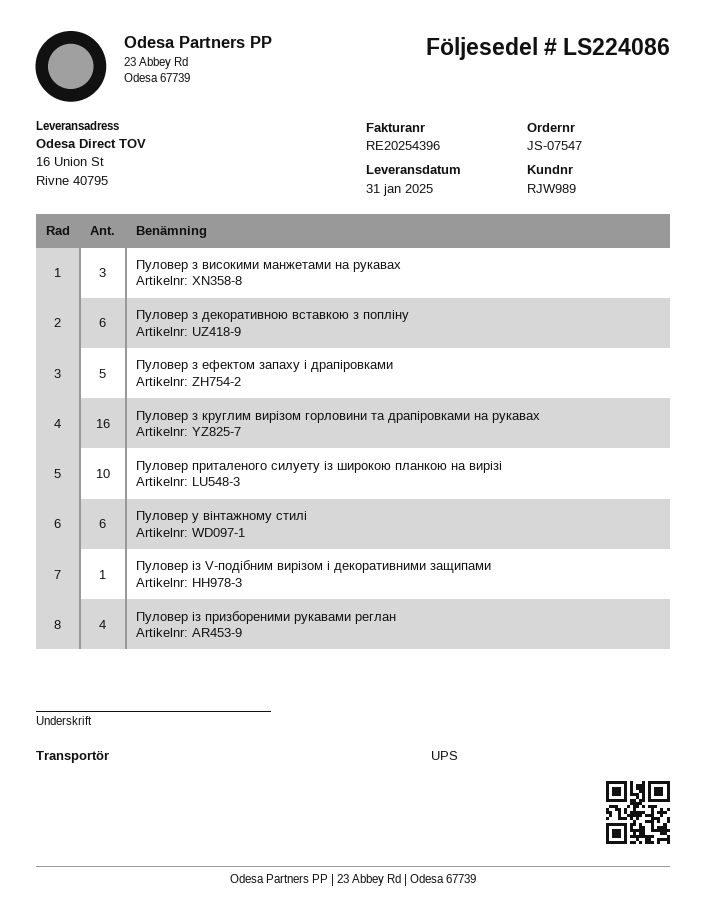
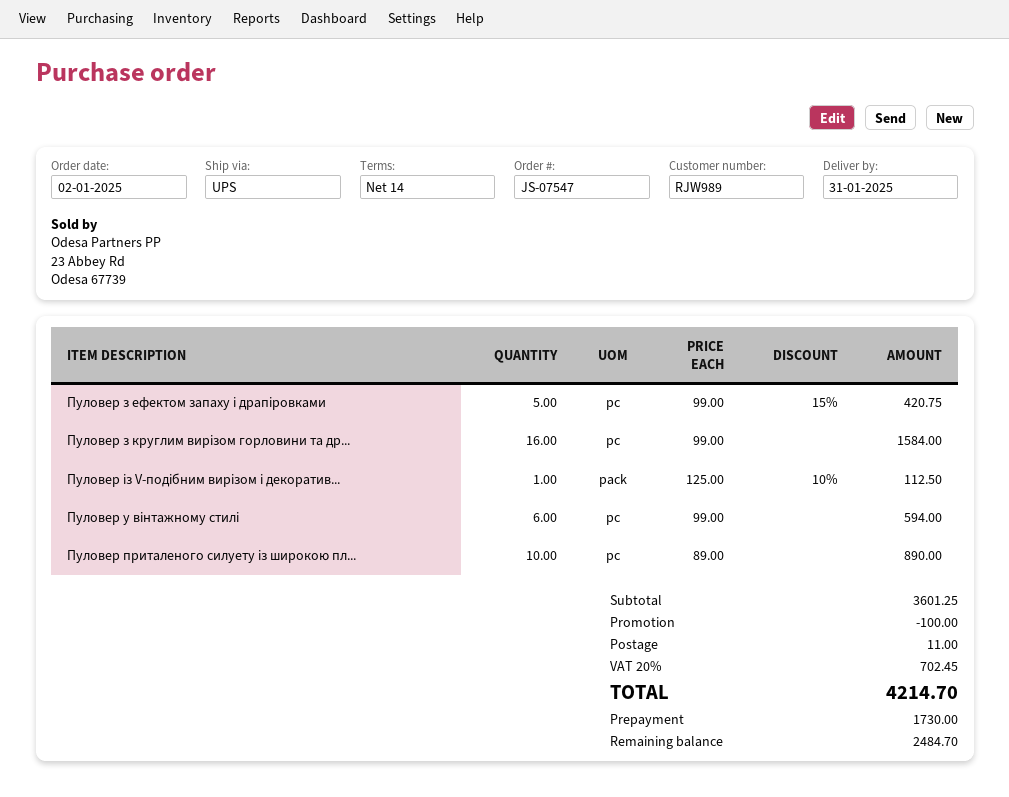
Пуловер з високими манжетами на рукавах: 3 -> none
Пуловер з декоративною вставкою з попліну: 6 -> none
Пуловер із призбореними рукавами реглан: 4 -> none

